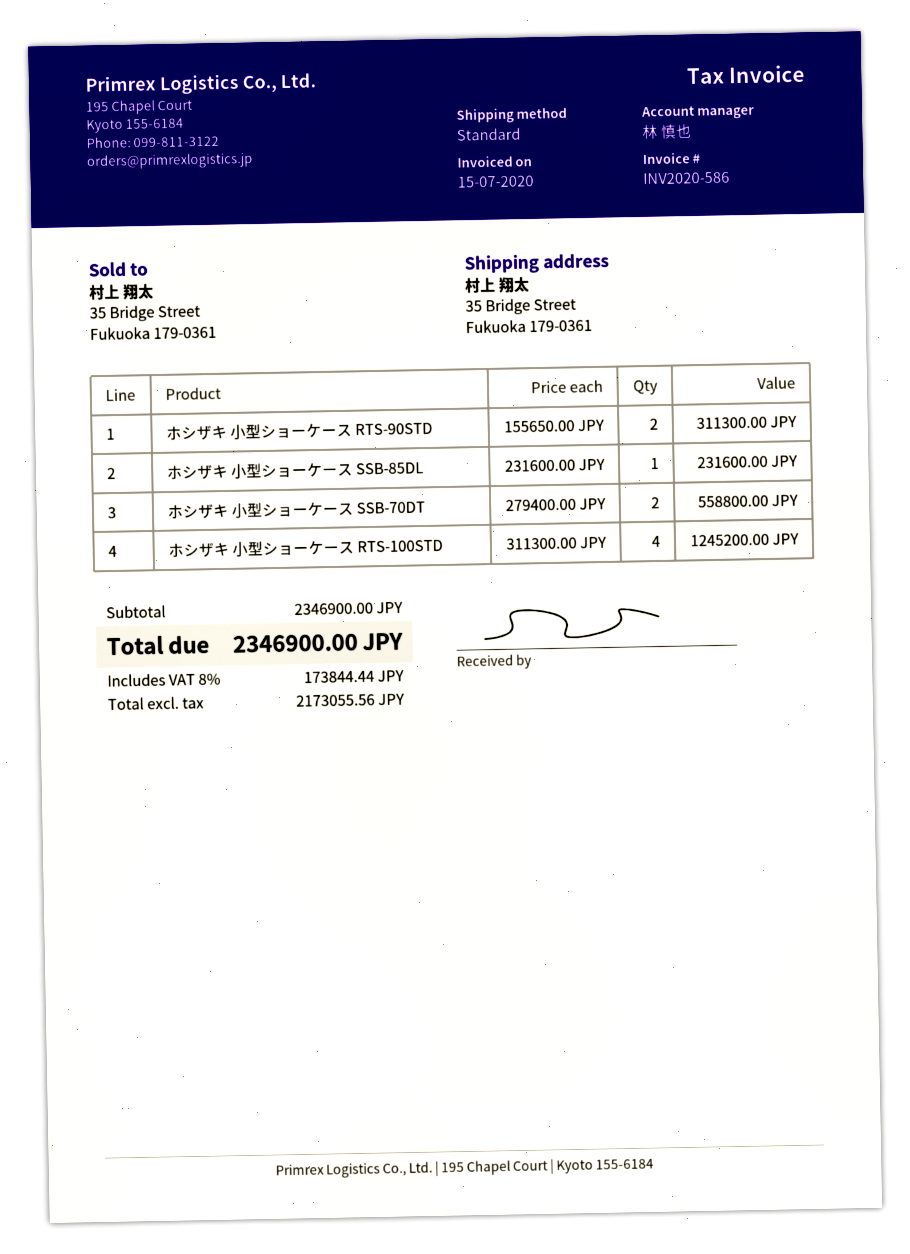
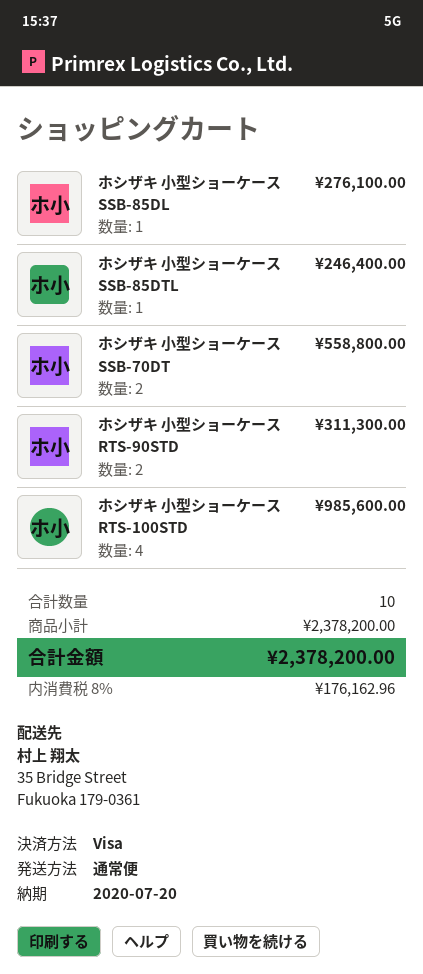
ホシザキ 小型ショーケース SSB-85DL: 1 for 231600.00 -> 1 for 276100.00
ホシザキ 小型ショーケース RTS-100STD: 4 for 1245200.00 -> 4 for 985600.00
ホシザキ 小型ショーケース SSB-85DTL: none -> 1 for 246400.00
subtotal: 2346900.00 -> 2378200.00
tax: 8% = 173844.44 -> 8% = 176162.96
total: 2346900.00 -> 2378200.00

